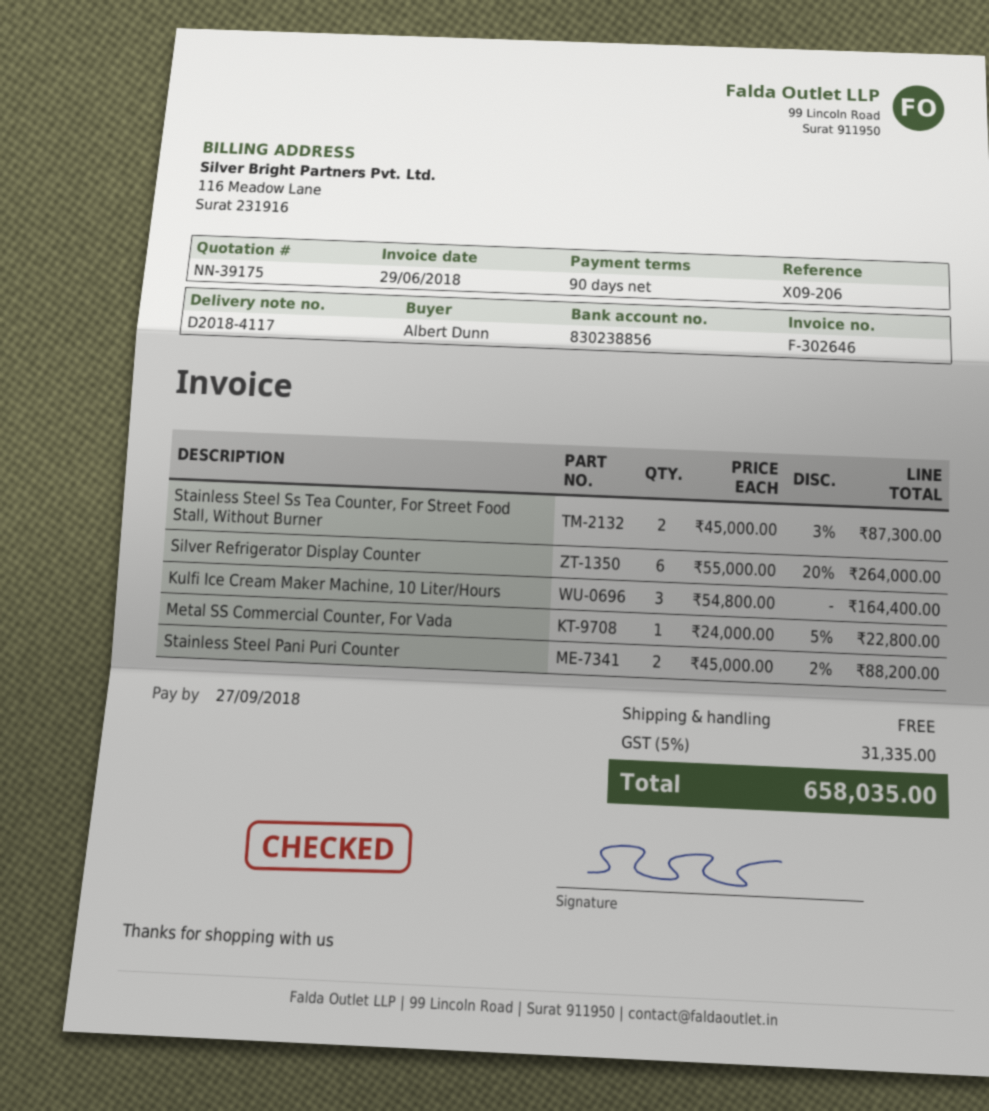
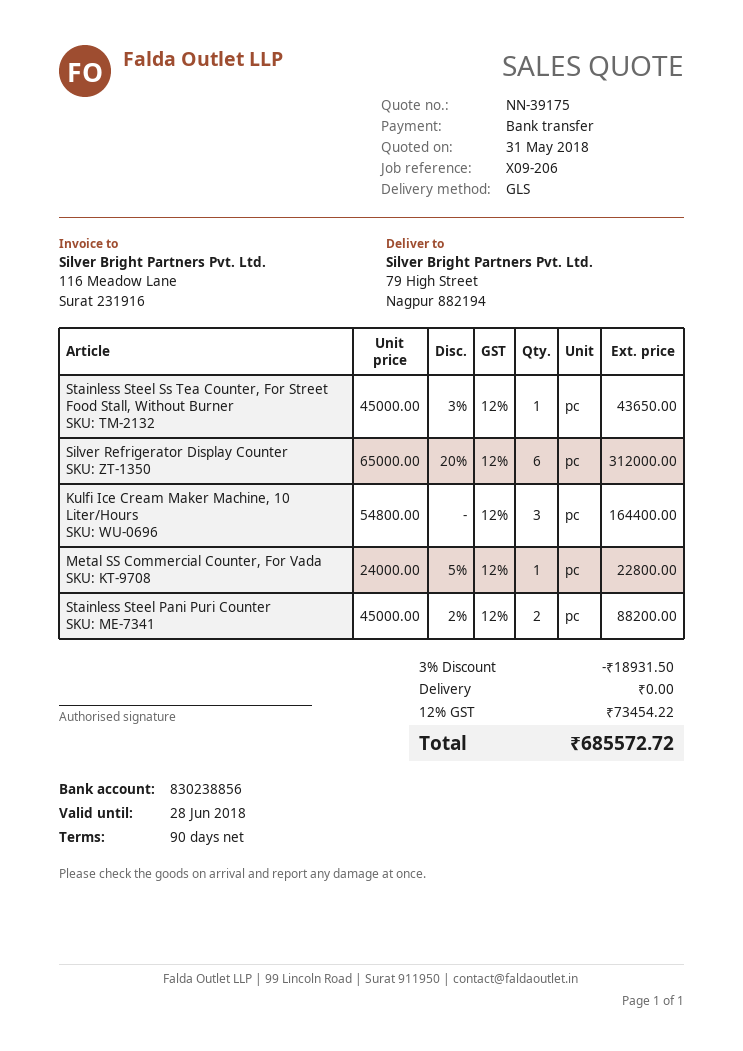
Stainless Steel Ss Tea Counter, For Street Food Stall, Without Burner: 2 x 45000.00 - 3% = 87300.00 -> 1 x 45000.00 - 3% = 43650.00
Silver Refrigerator Display Counter: 6 x 55000.00 - 20% = 264000.00 -> 6 x 65000.00 - 20% = 312000.00
discount: none -> 3% = 18931.50
tax: 5% = 31335.00 -> 12% = 73454.22
total: 658035.00 -> 685572.72

